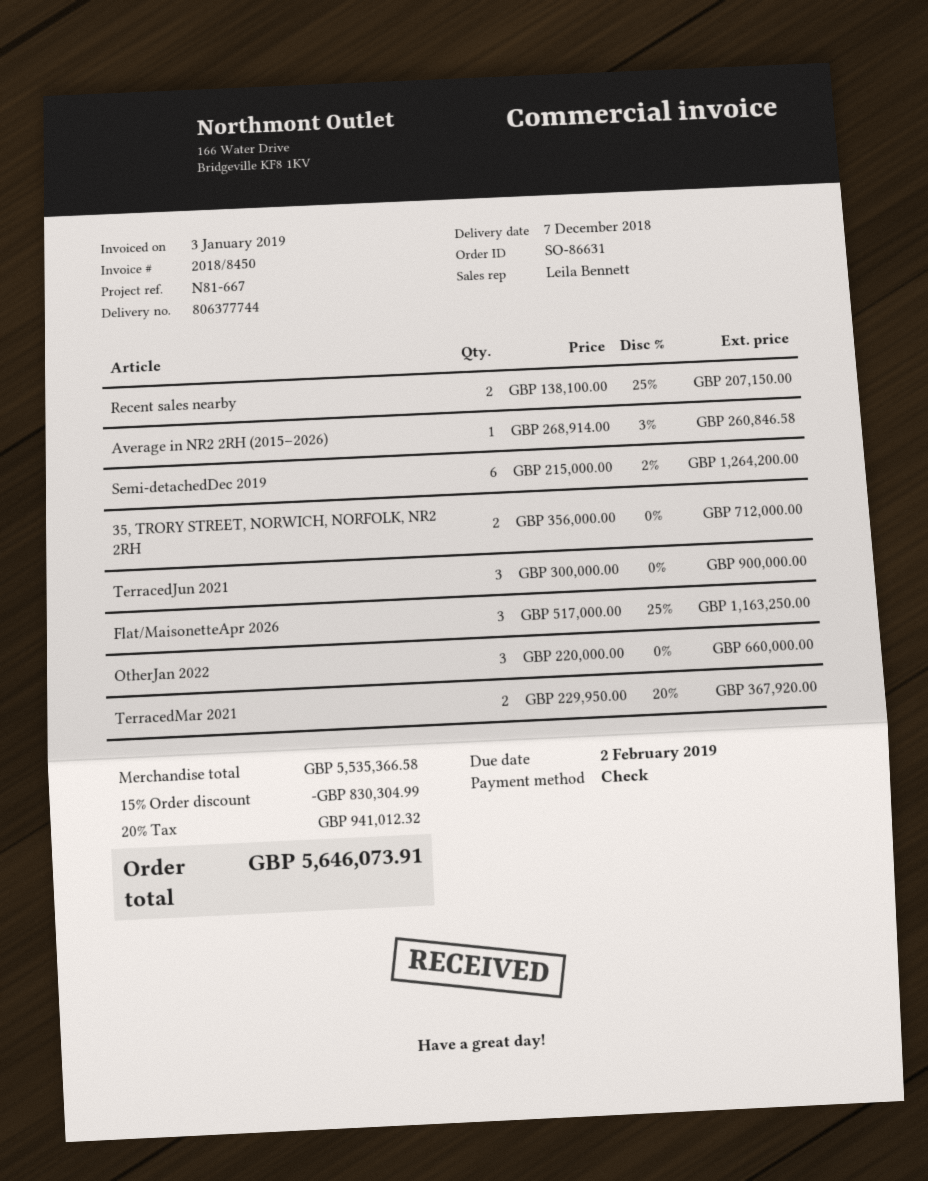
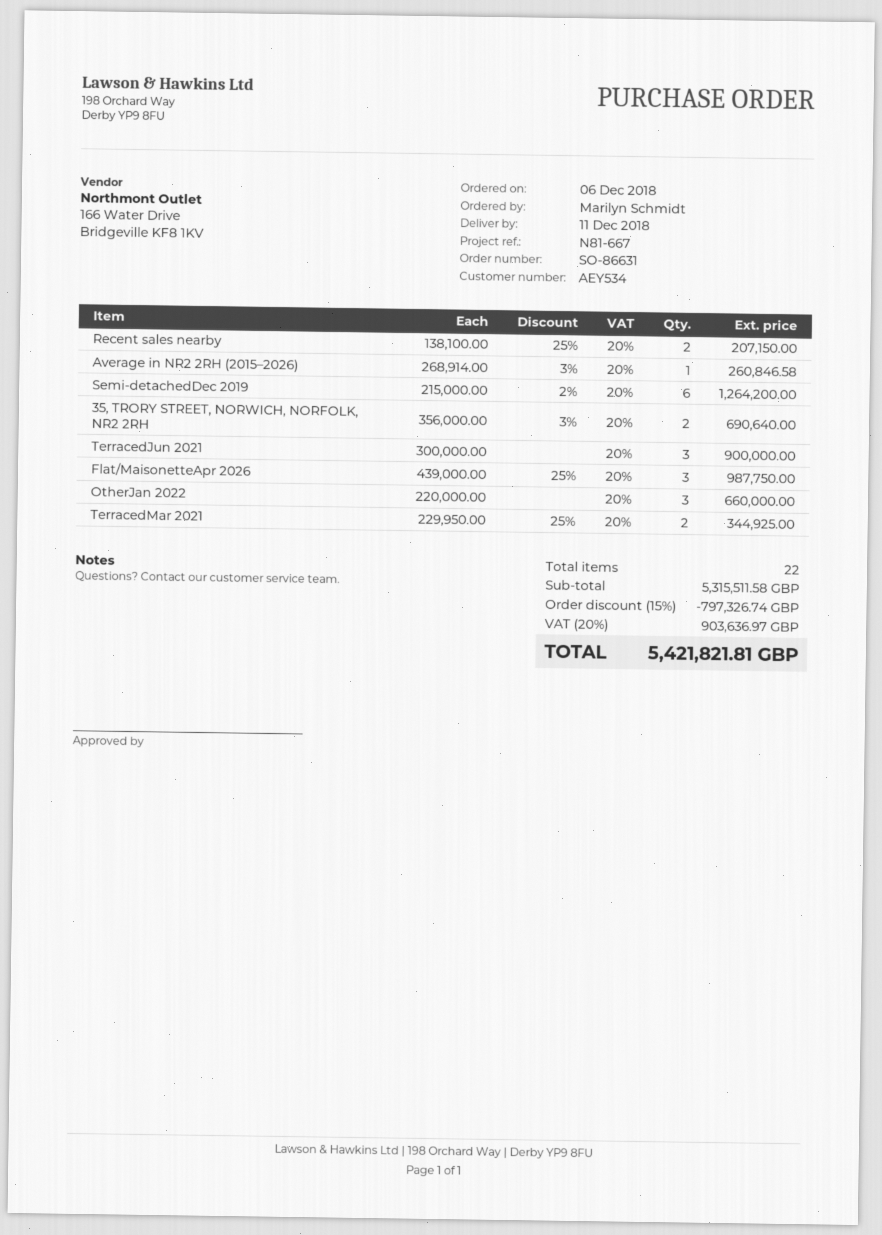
delivery date: 2018-12-07 -> 2018-12-11
35, TRORY STREET, NORWICH, NORFOLK, NR2 2RH: 2 x 356000.00 = 712000.00 -> 2 x 356000.00 - 3% = 690640.00
Flat/MaisonetteApr 2026: 3 x 517000.00 - 25% = 1163250.00 -> 3 x 439000.00 - 25% = 987750.00
TerracedMar 2021: 2 x 229950.00 - 20% = 367920.00 -> 2 x 229950.00 - 25% = 344925.00
subtotal: 5535366.58 -> 5315511.58
discount: 15% = 830304.99 -> 15% = 797326.74
tax: 20% = 941012.32 -> 20% = 903636.97
total: 5646073.91 -> 5421821.81

